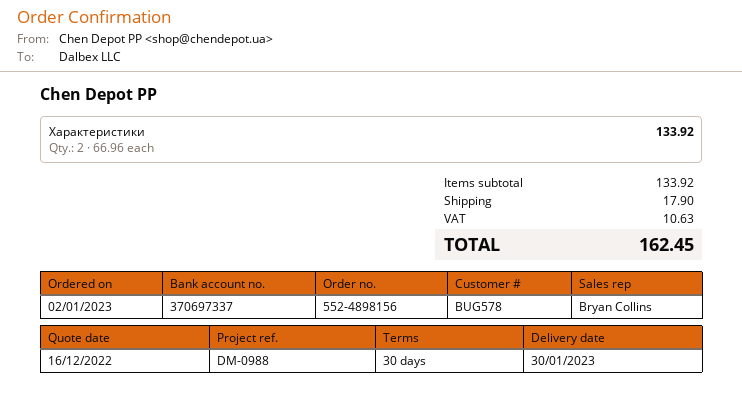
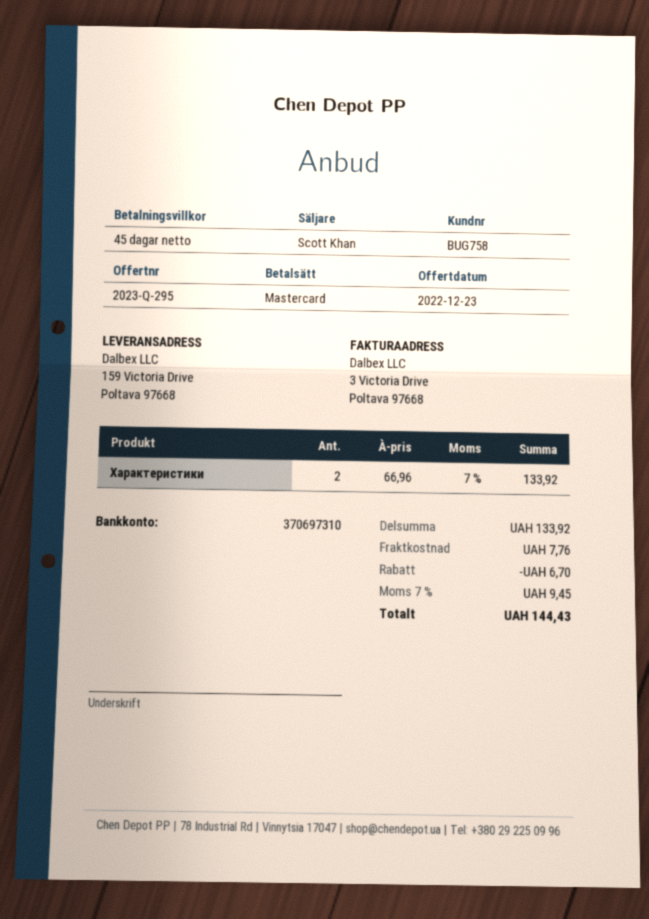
quote date: 2022-12-16 -> 2022-12-23
payment terms: 30 days -> 45 days
customer number: BUG578 -> BUG758
sales rep: Bryan Collins -> Scott Khan
bank account: 370697337 -> 370697310
discount: none -> 6.70
shipping: 17.90 -> 7.76
tax: 10.63 -> 9.45
total: 162.45 -> 144.43

